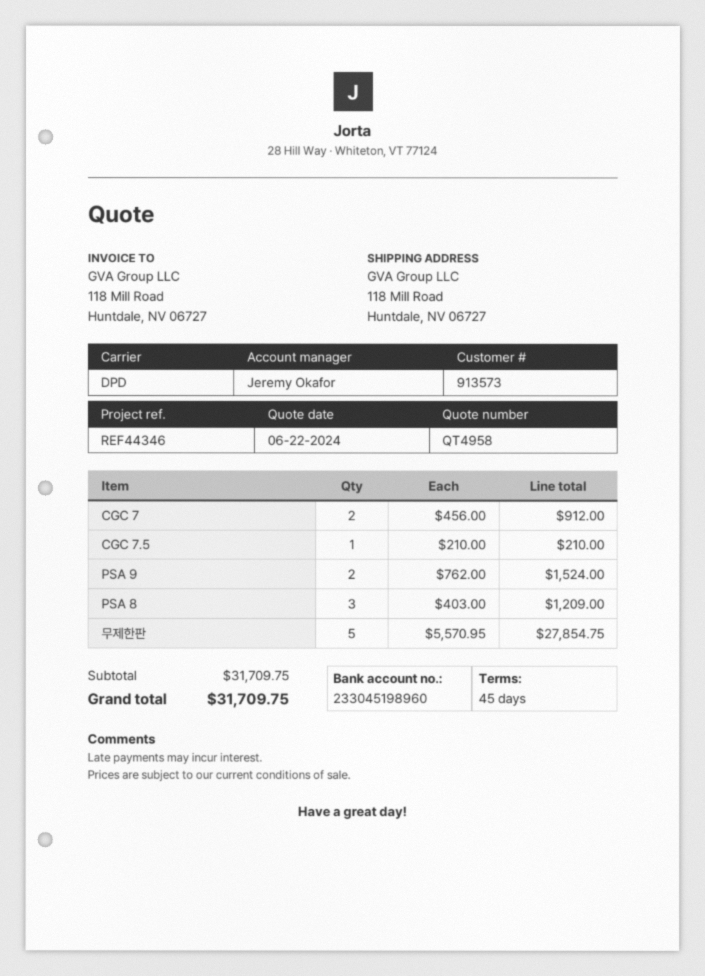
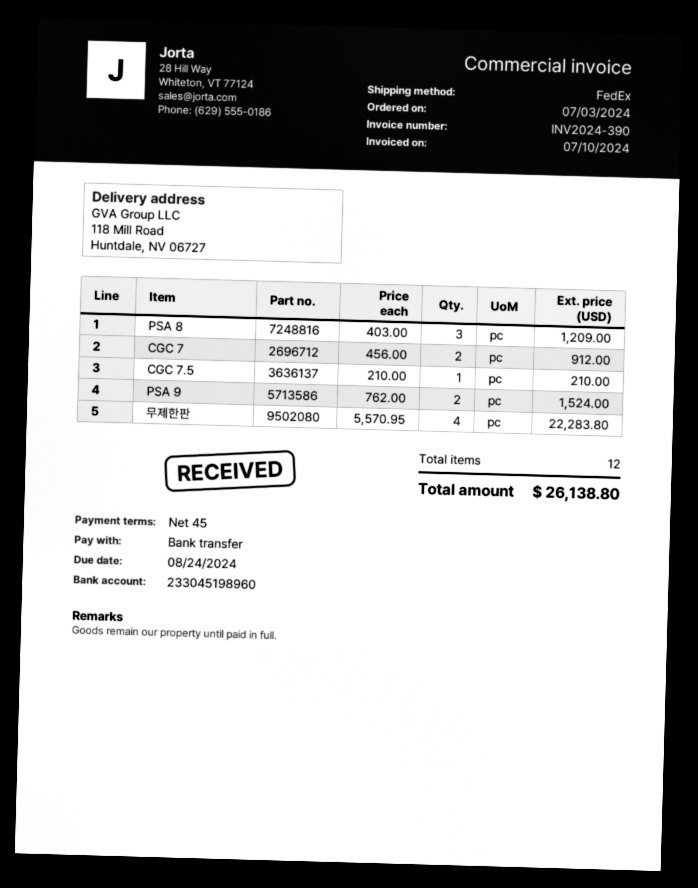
shipping method: DPD -> FedEx
무제한판: 5 x 5570.95 = 27854.75 -> 4 x 5570.95 = 22283.80
total: 31709.75 -> 26138.80

